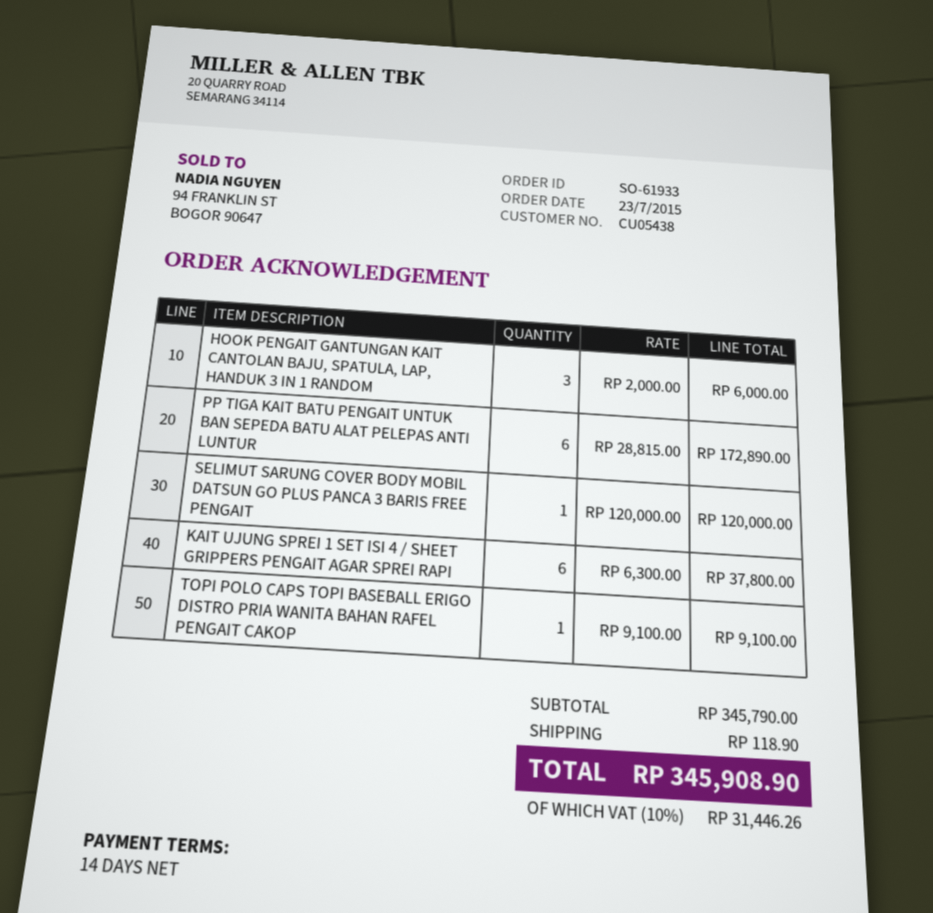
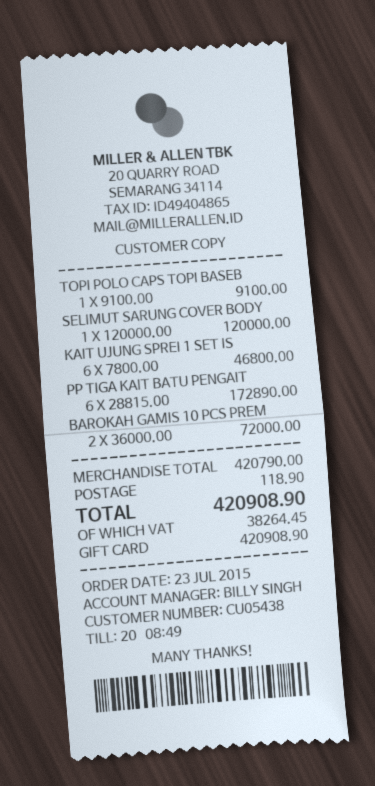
HOOK PENGAIT GANTUNGAN KAIT CANTOLAN BAJU, SPATULA, LAP, HANDUK 3 IN 1 RANDOM: 3 x 2000.00 = 6000.00 -> none
KAIT UJUNG SPREI 1 SET ISI 4 / SHEET GRIPPERS PENGAIT AGAR SPREI RAPI: 6 x 6300.00 = 37800.00 -> 6 x 7800.00 = 46800.00
BAROKAH GAMIS 10 PCS PREM: none -> 2 x 36000.00 = 72000.00
subtotal: 345790.00 -> 420790.00
tax: 31446.26 -> 38264.45
total: 345908.90 -> 420908.90

